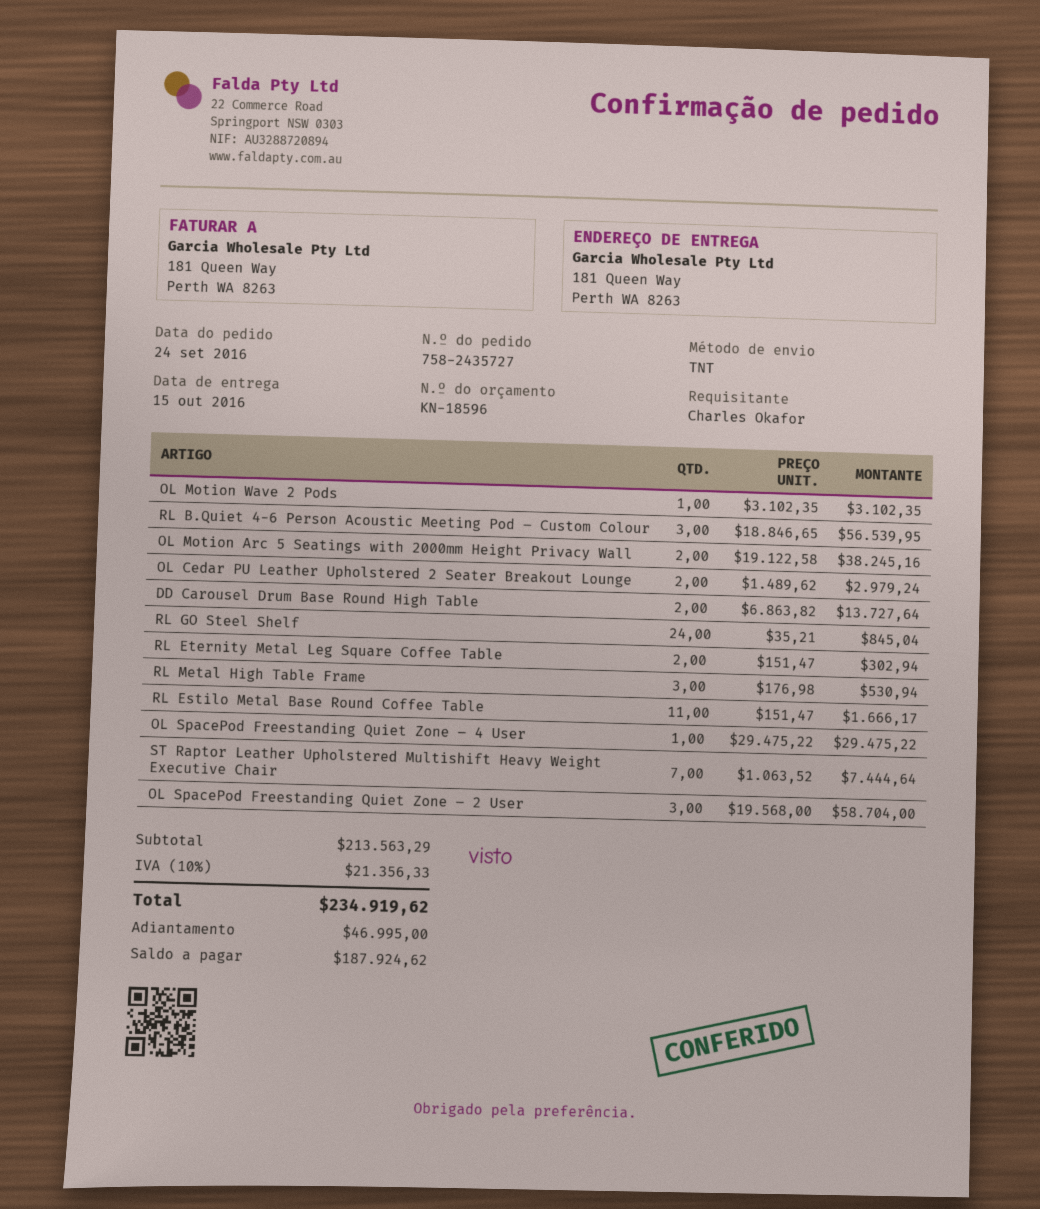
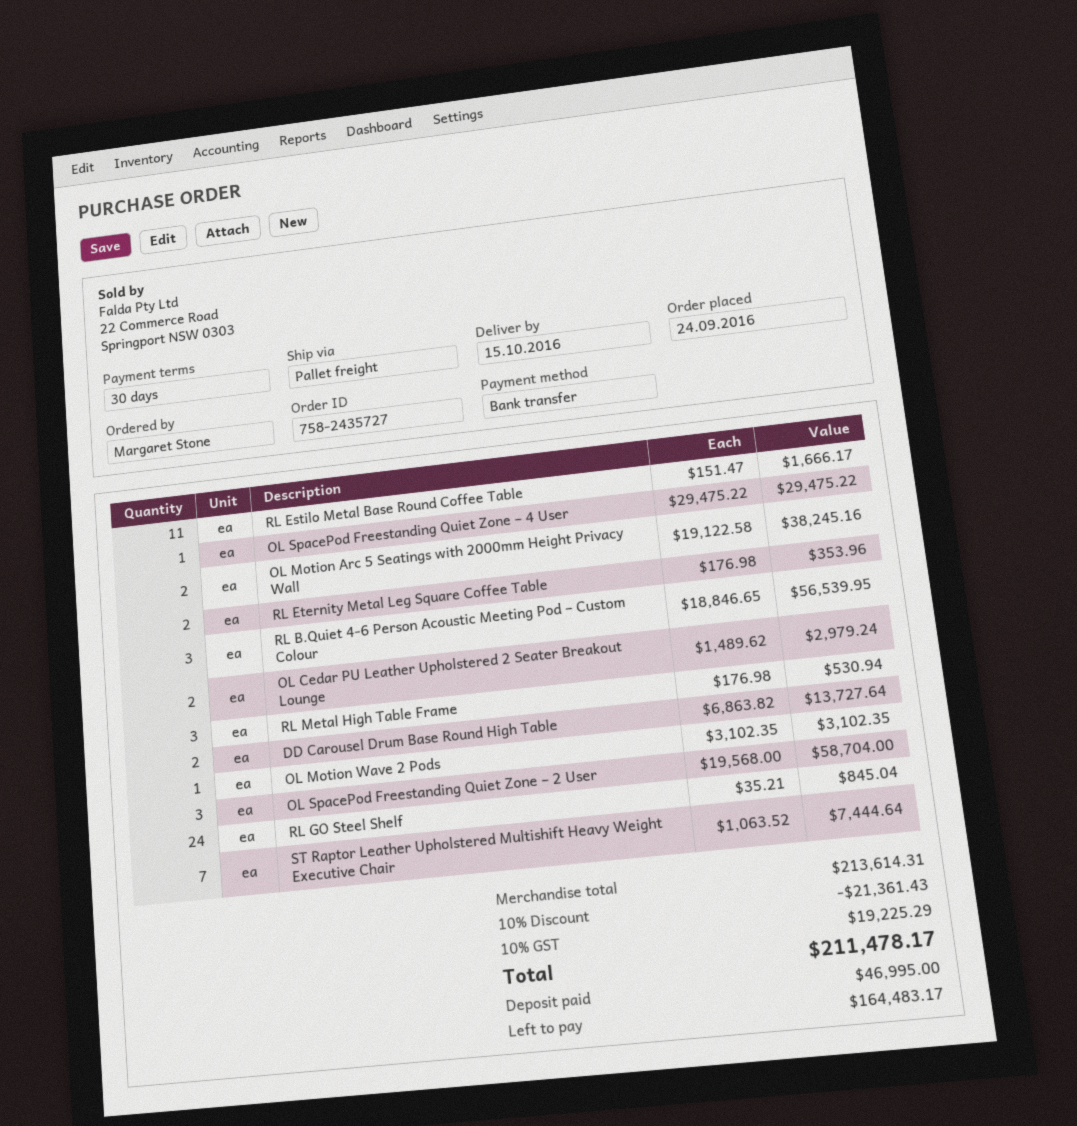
ordered by: Charles Okafor -> Margaret Stone
shipping method: TNT -> pallet freight
RL Eternity Metal Leg Square Coffee Table: 2 x 151.47 = 302.94 -> 2 x 176.98 = 353.96
subtotal: 213563.29 -> 213614.31
discount: none -> 10% = 21361.43
tax: 10% = 21356.33 -> 10% = 19225.29
total: 234919.62 -> 211478.17
balance: 187924.62 -> 164483.17

